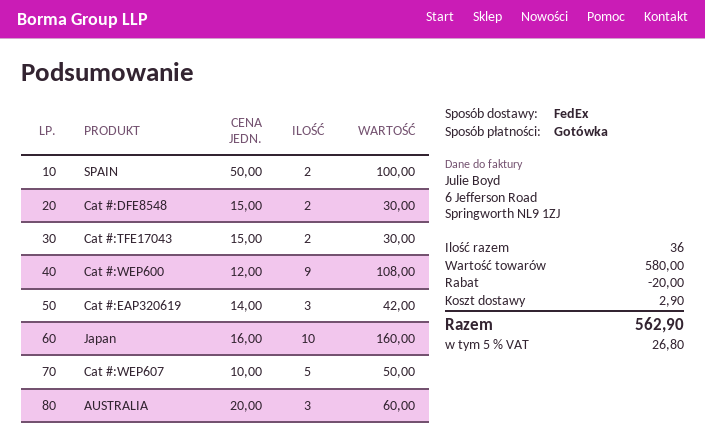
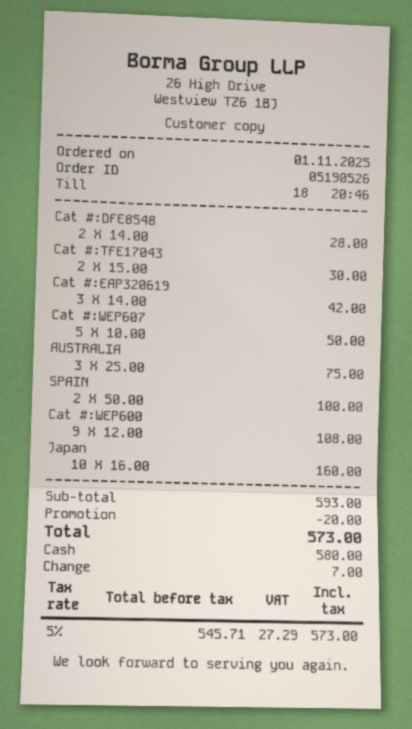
Cat #:DFE8548: 2 x 15.00 = 30.00 -> 2 x 14.00 = 28.00
AUSTRALIA: 3 x 20.00 = 60.00 -> 3 x 25.00 = 75.00
subtotal: 580.00 -> 593.00
shipping: 2.90 -> none
tax: 5% = 26.80 -> 5% = 27.29
total: 562.90 -> 573.00

